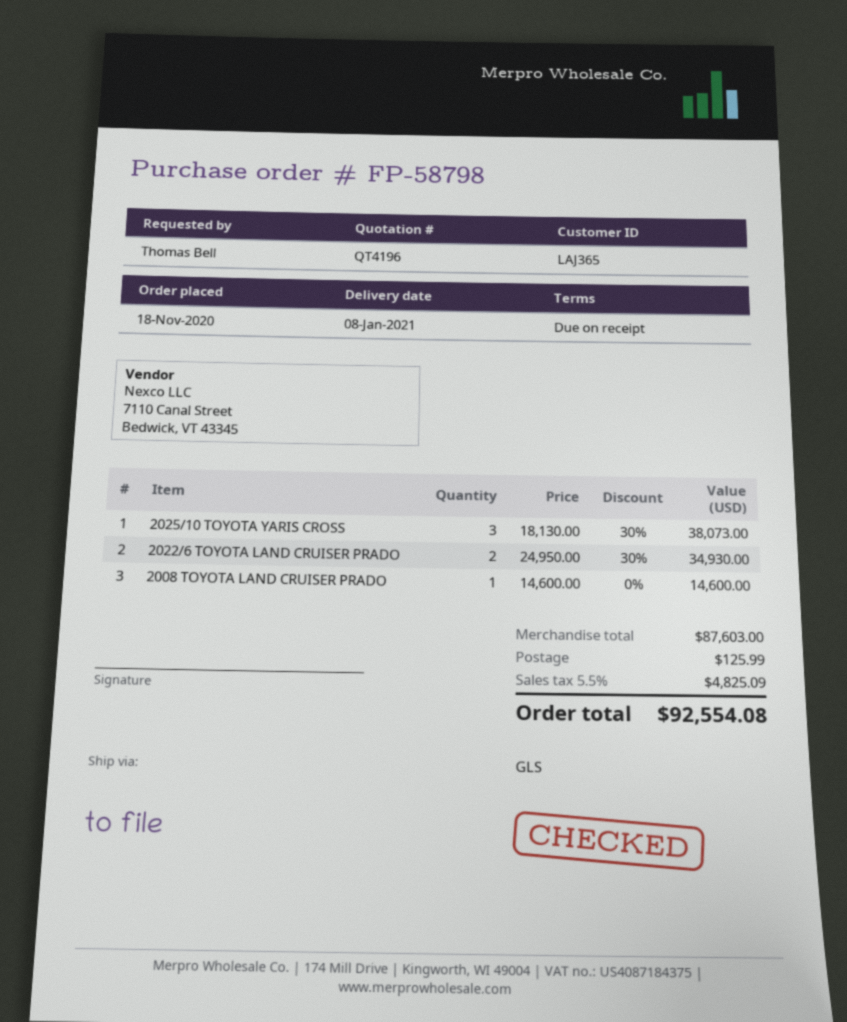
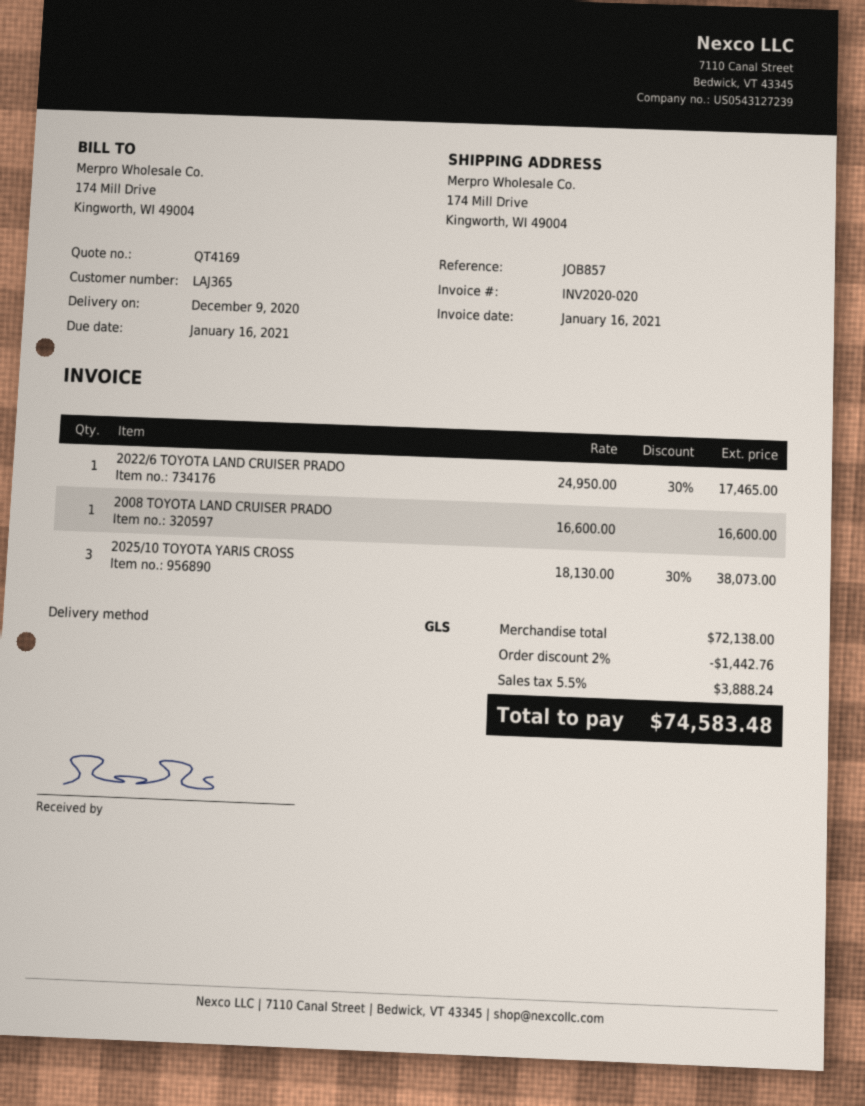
quote number: QT4196 -> QT4169
delivery date: 2021-01-08 -> 2020-12-09
2022/6 TOYOTA LAND CRUISER PRADO: 2 x 24950.00 - 30% = 34930.00 -> 1 x 24950.00 - 30% = 17465.00
2008 TOYOTA LAND CRUISER PRADO: 1 x 14600.00 = 14600.00 -> 1 x 16600.00 = 16600.00
subtotal: 87603.00 -> 72138.00
discount: none -> 2% = 1442.76
shipping: 125.99 -> none
tax: 5.5% = 4825.09 -> 5.5% = 3888.24
total: 92554.08 -> 74583.48

